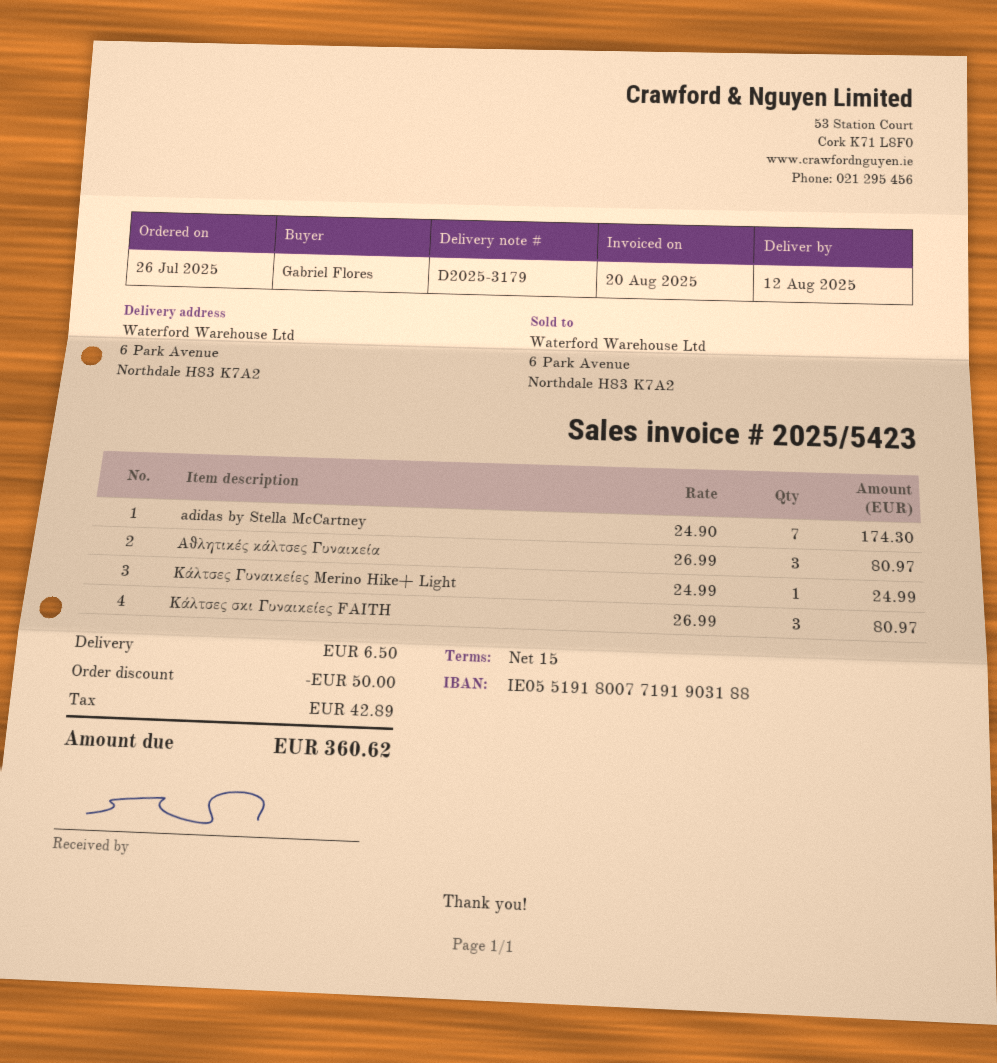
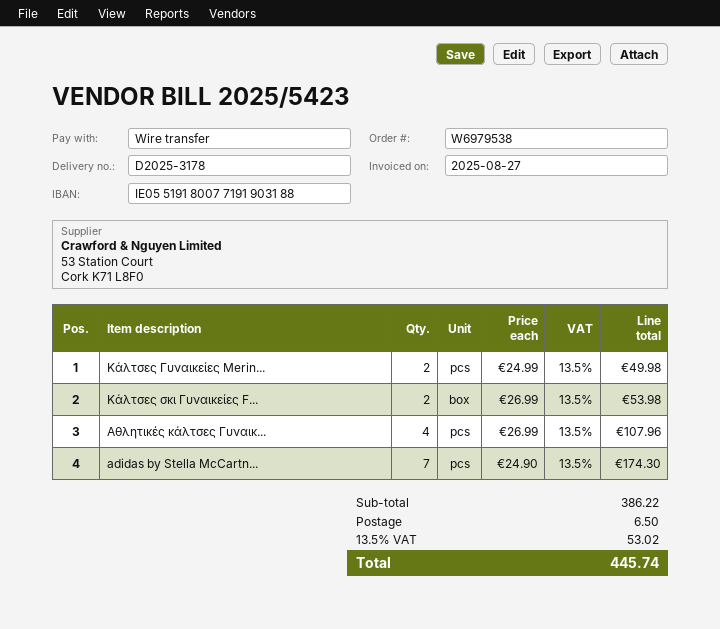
delivery note number: D2025-3179 -> D2025-3178
invoice date: 2025-08-20 -> 2025-08-27
Αθλητικές κάλτσες Γυναικεία: 3 x 26.99 = 80.97 -> 4 x 26.99 = 107.96
Κάλτσες Γυναικείες Merino Hike+ Light: 1 x 24.99 = 24.99 -> 2 x 24.99 = 49.98
Κάλτσες σκι Γυναικείες FAITH: 3 x 26.99 = 80.97 -> 2 x 26.99 = 53.98
discount: 50.00 -> none
tax: 42.89 -> 53.02
total: 360.62 -> 445.74

